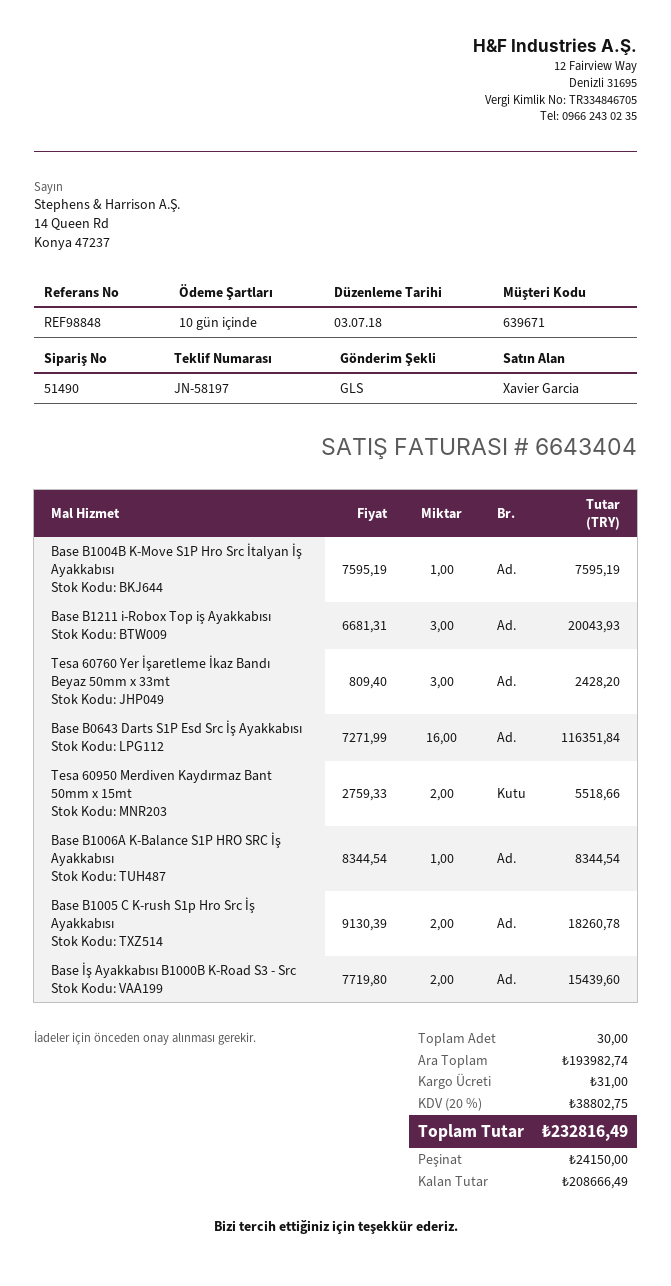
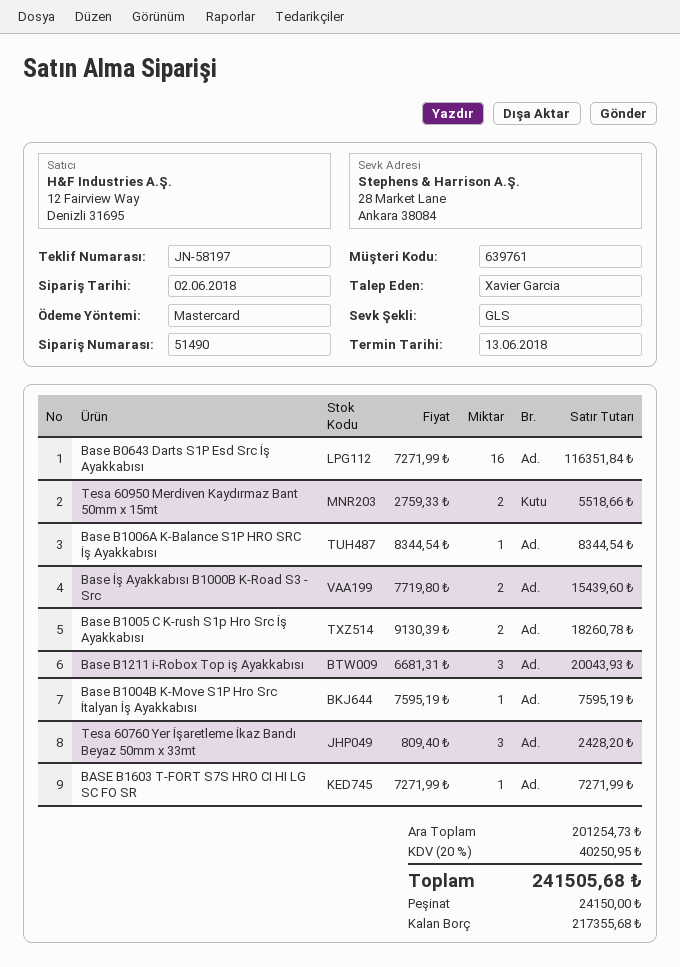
customer number: 639671 -> 639761
BASE B1603 T-FORT S7S HRO CI HI LG SC FO SR: none -> 1 x 7271.99 = 7271.99
subtotal: 193982.74 -> 201254.73
shipping: 31.00 -> none
tax: 20% = 38802.75 -> 20% = 40250.95
total: 232816.49 -> 241505.68
balance: 208666.49 -> 217355.68

